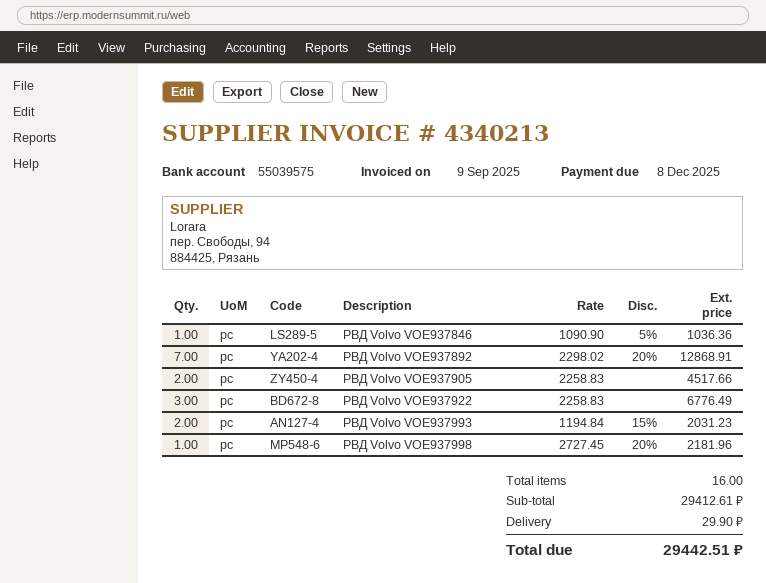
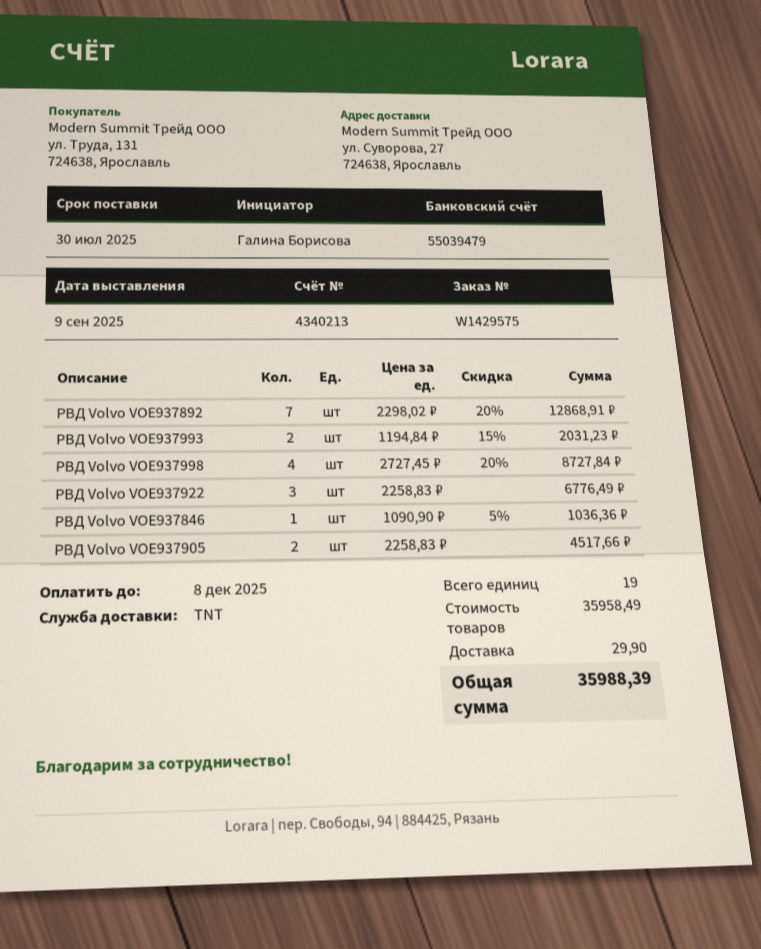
bank account: 55039575 -> 55039479
РВД Volvo VOE937998: 1 x 2727.45 - 20% = 2181.96 -> 4 x 2727.45 - 20% = 8727.84
total quantity: 16 -> 19
subtotal: 29412.61 -> 35958.49
total: 29442.51 -> 35988.39

